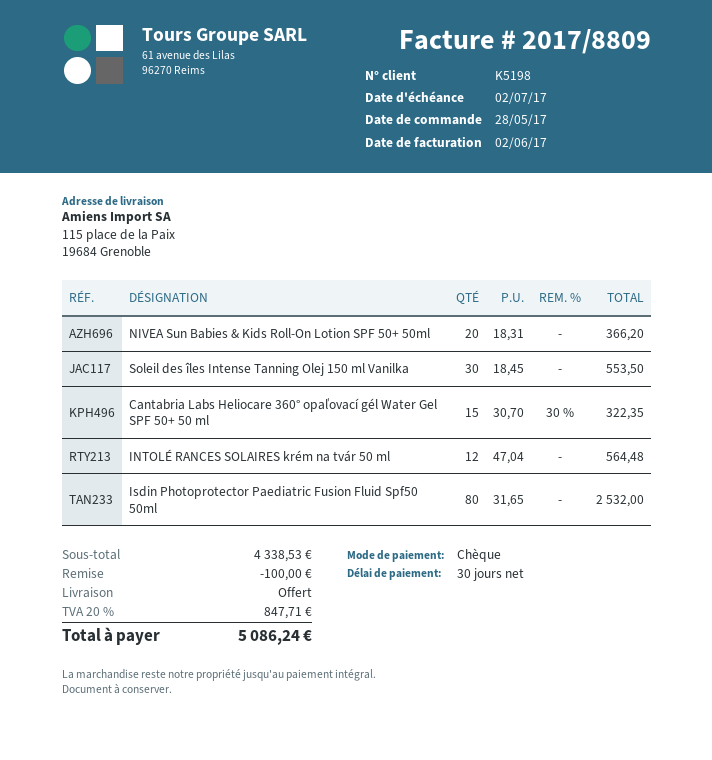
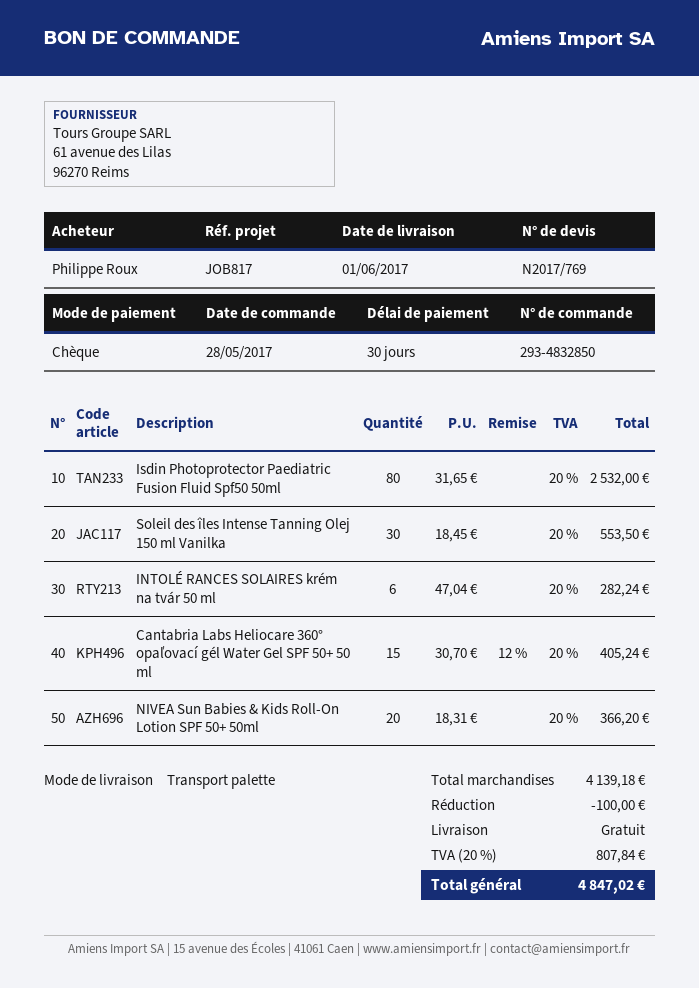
Cantabria Labs Heliocare 360° opaľovací gél Water Gel SPF 50+ 50 ml: 15 x 30.70 - 30% = 322.35 -> 15 x 30.70 - 12% = 405.24
INTOLÉ RANCES SOLAIRES krém na tvár 50 ml: 12 x 47.04 = 564.48 -> 6 x 47.04 = 282.24
subtotal: 4338.53 -> 4139.18
tax: 20% = 847.71 -> 20% = 807.84
total: 5086.24 -> 4847.02

